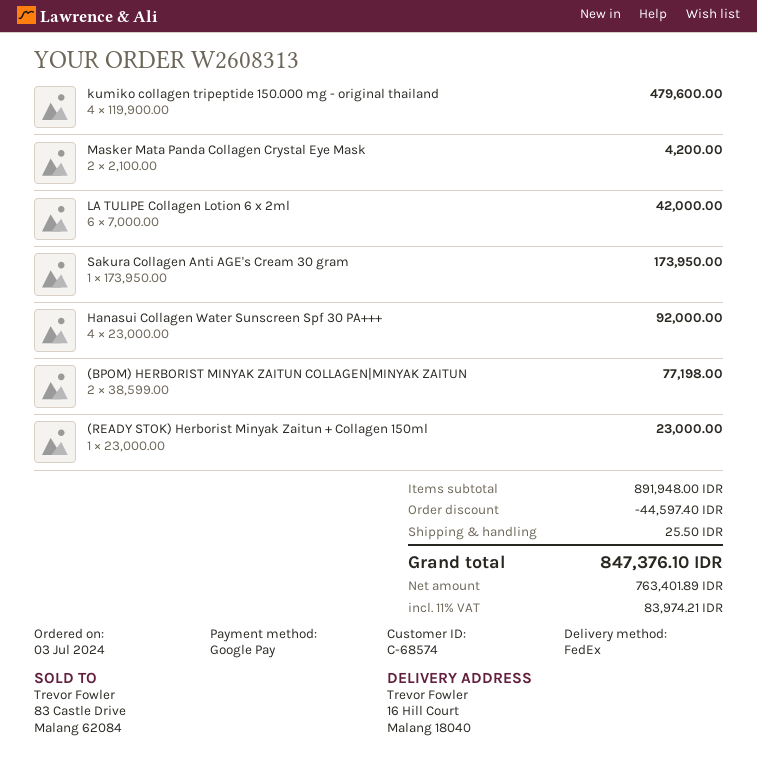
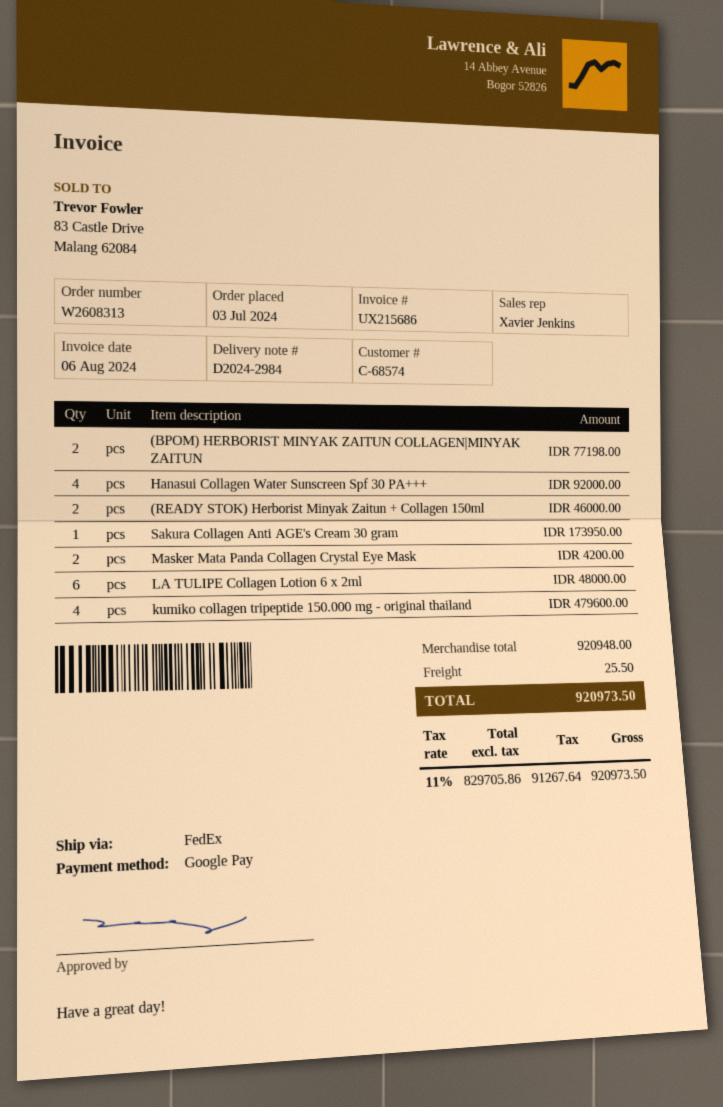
LA TULIPE Collagen Lotion 6 x 2ml: 6 for 42000.00 -> 6 for 48000.00
(READY STOK) Herborist Minyak Zaitun + Collagen 150ml: 1 for 23000.00 -> 2 for 46000.00
subtotal: 891948.00 -> 920948.00
discount: 44597.40 -> none
net: 763401.89 -> 829705.86
tax: 11% = 83974.21 -> 11% = 91267.64
total: 847376.10 -> 920973.50

